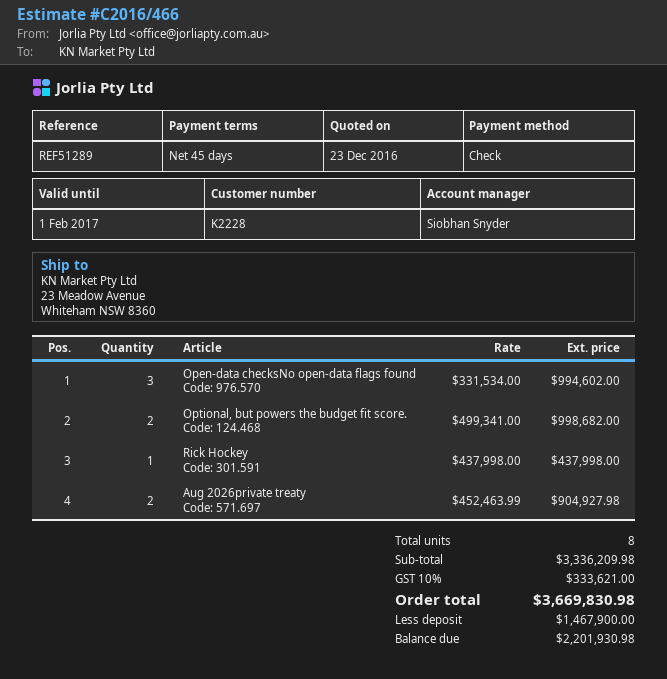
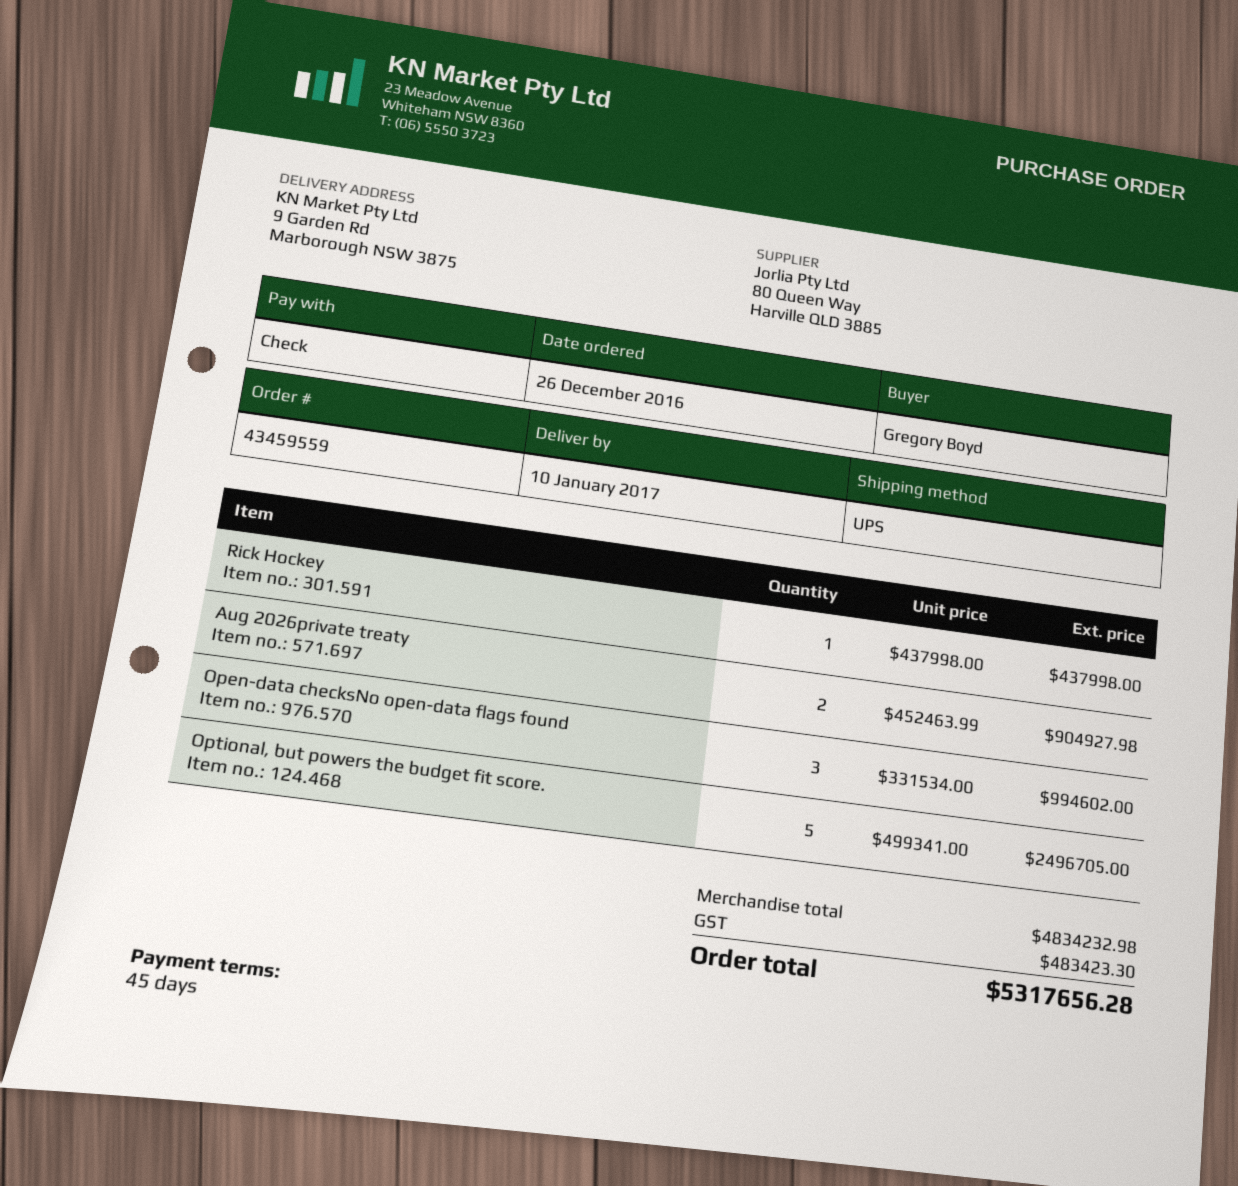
ship to: 23 Meadow Avenue, Whiteham NSW 8360 -> 9 Garden Rd, Marborough NSW 3875
Optional, but powers the budget fit score.: 2 x 499341.00 = 998682.00 -> 5 x 499341.00 = 2496705.00
subtotal: 3336209.98 -> 4834232.98
tax: 333621.00 -> 483423.30
total: 3669830.98 -> 5317656.28

